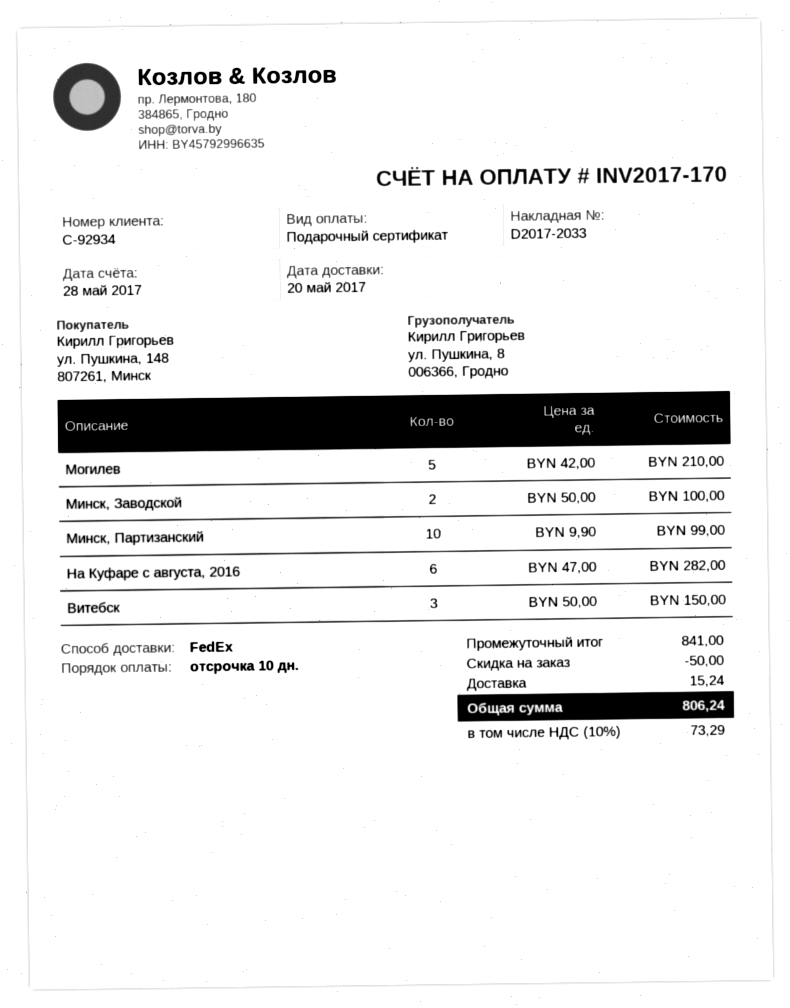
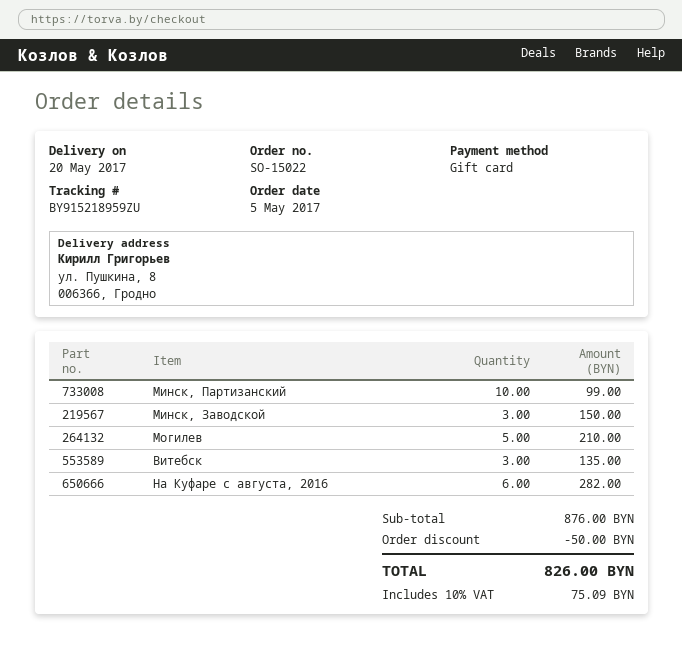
Минск, Заводской: 2 for 100.00 -> 3 for 150.00
Витебск: 3 for 150.00 -> 3 for 135.00
subtotal: 841.00 -> 876.00
shipping: 15.24 -> none
tax: 10% = 73.29 -> 10% = 75.09
total: 806.24 -> 826.00

